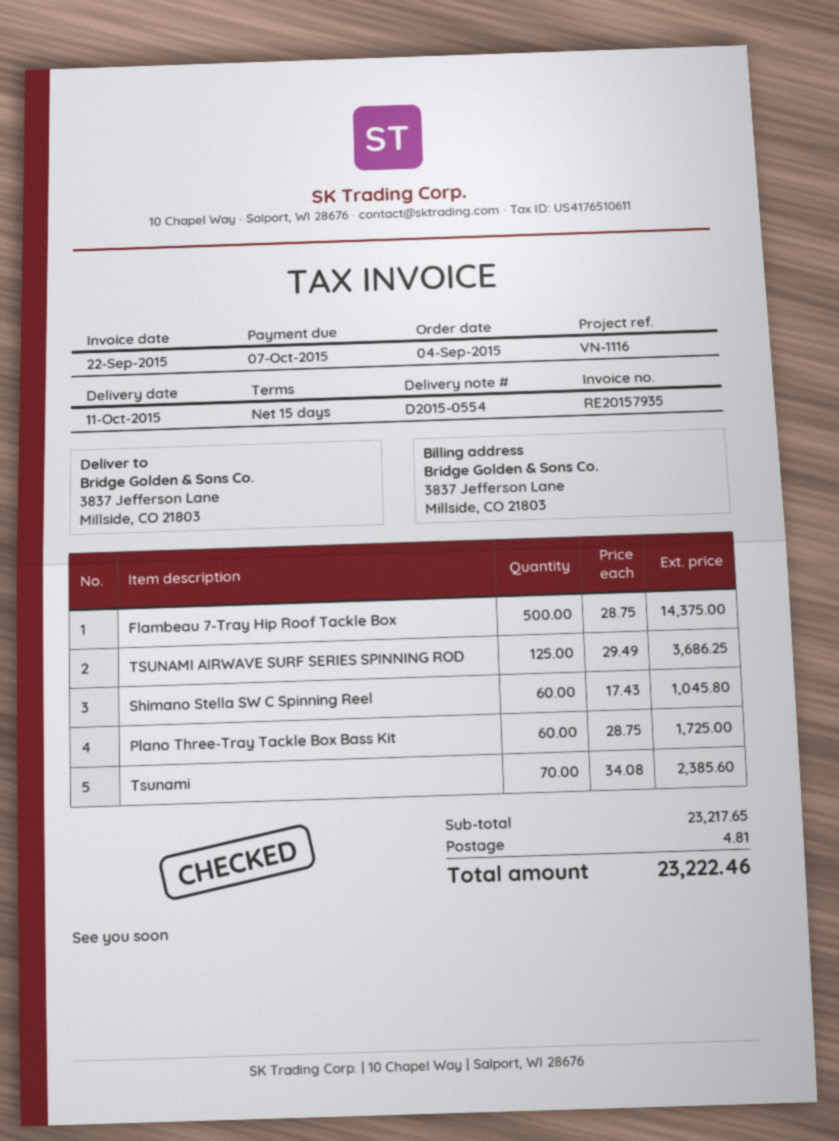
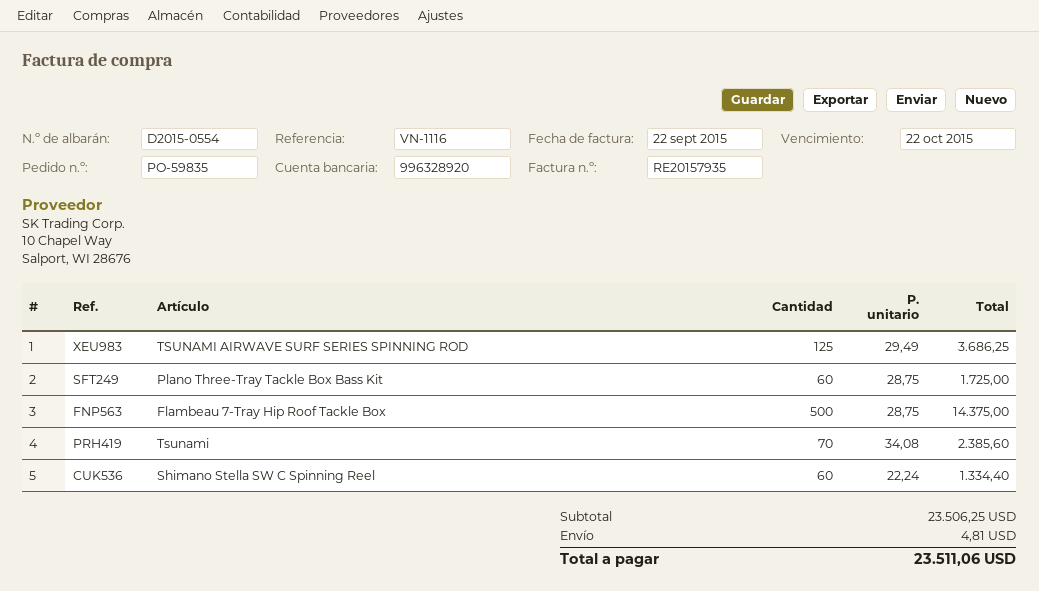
due date: 2015-10-07 -> 2015-10-22
Shimano Stella SW C Spinning Reel: 60 x 17.43 = 1045.80 -> 60 x 22.24 = 1334.40
subtotal: 23217.65 -> 23506.25
total: 23222.46 -> 23511.06

